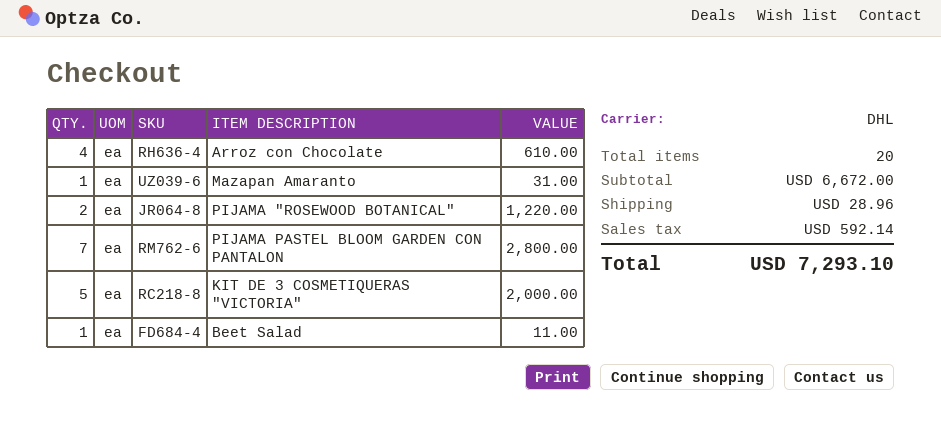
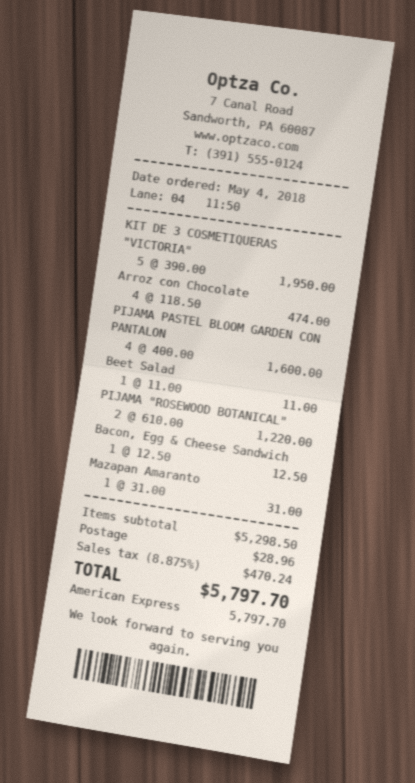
Arroz con Chocolate: 4 for 610.00 -> 4 for 474.00
PIJAMA PASTEL BLOOM GARDEN CON PANTALON: 7 for 2800.00 -> 4 for 1600.00
KIT DE 3 COSMETIQUERAS "VICTORIA": 5 for 2000.00 -> 5 for 1950.00
Bacon, Egg & Cheese Sandwich: none -> 1 for 12.50
subtotal: 6672.00 -> 5298.50
tax: 592.14 -> 470.24
total: 7293.10 -> 5797.70

